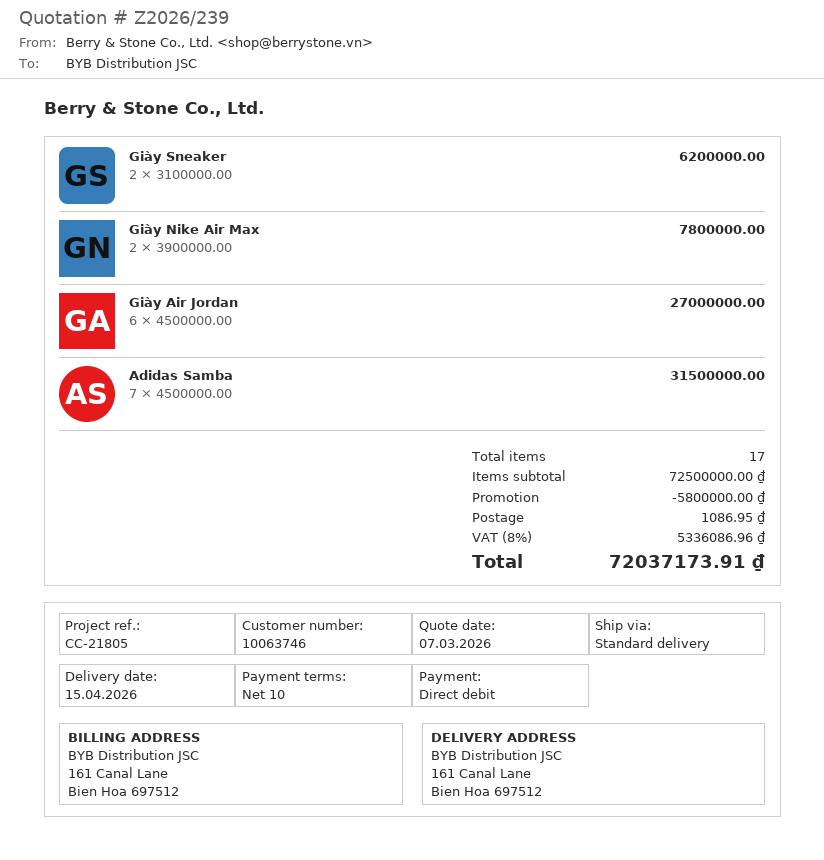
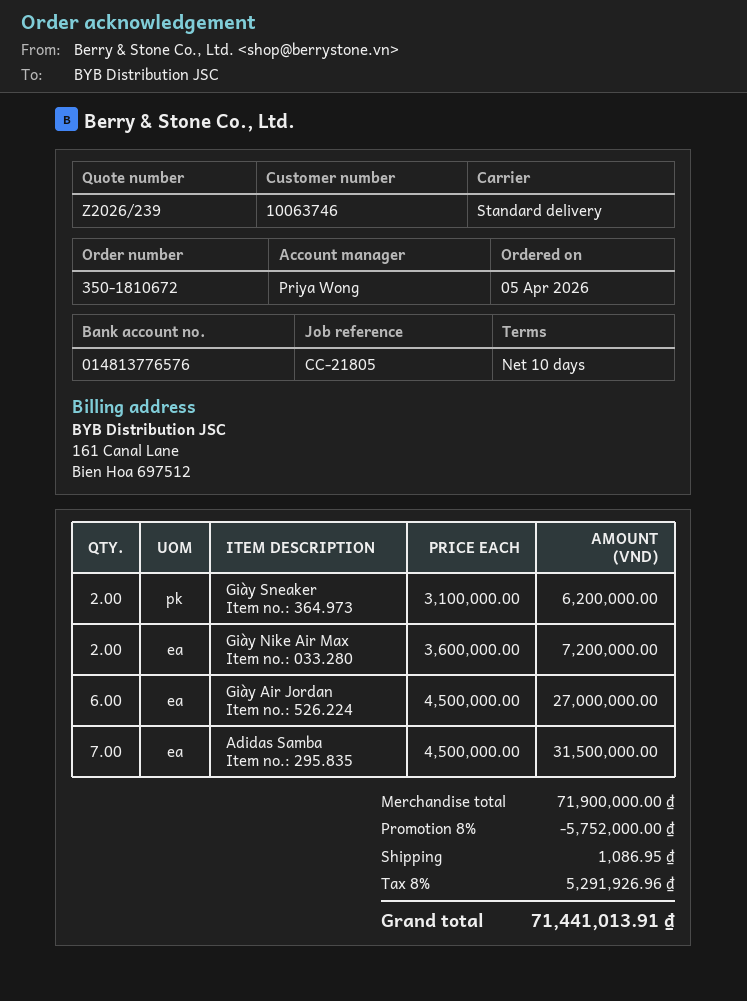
Giày Nike Air Max: 2 x 3900000.00 = 7800000.00 -> 2 x 3600000.00 = 7200000.00
subtotal: 72500000.00 -> 71900000.00
discount: 5800000.00 -> 5752000.00
tax: 8% = 5336086.96 -> 8% = 5291926.96
total: 72037173.91 -> 71441013.91

